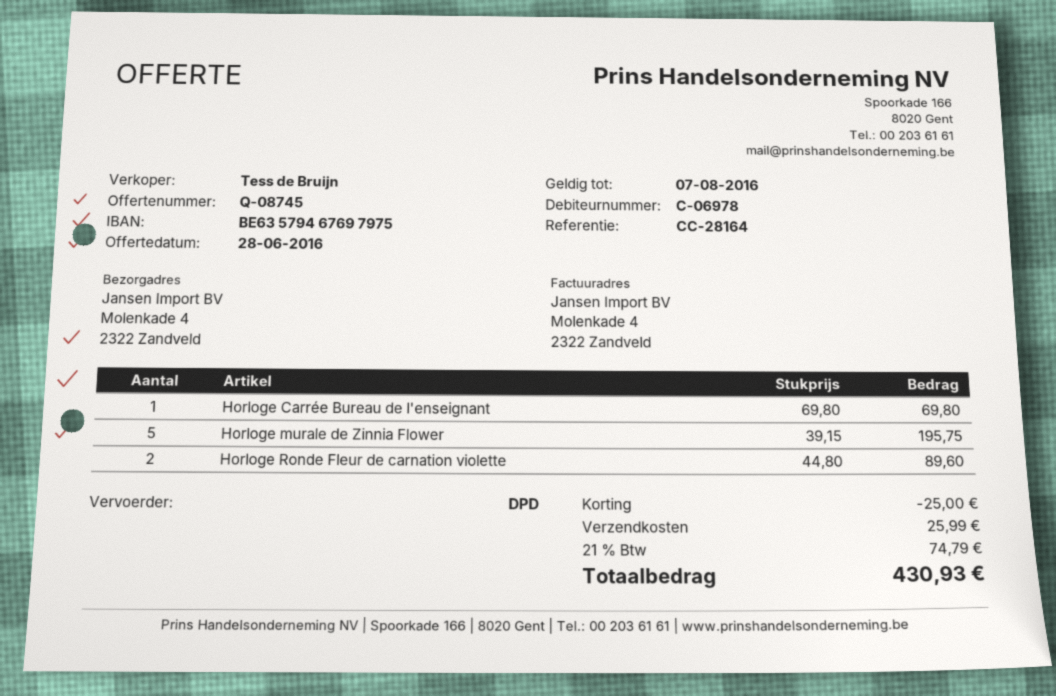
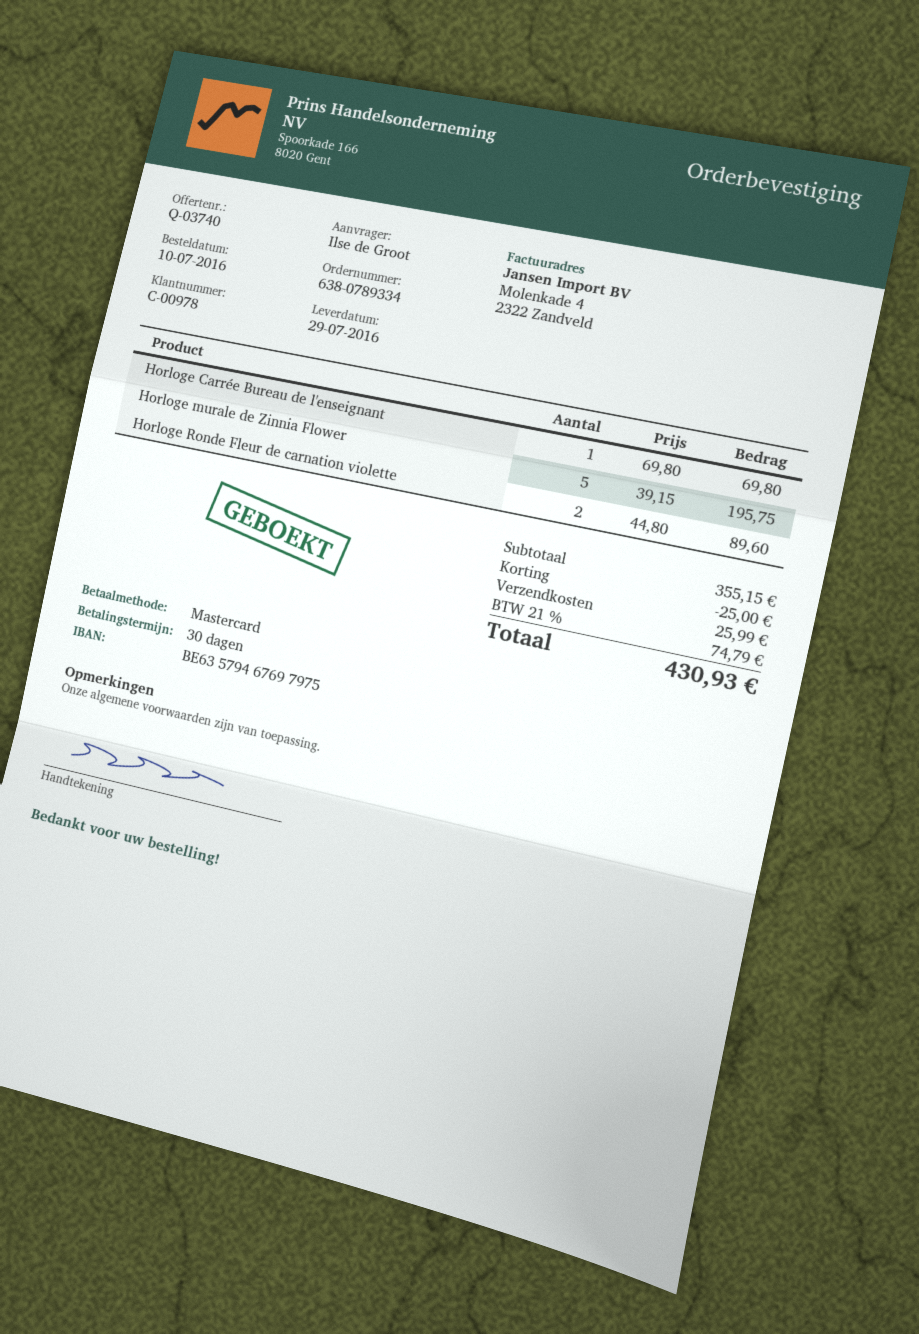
quote number: Q-08745 -> Q-03740
customer number: C-06978 -> C-00978

